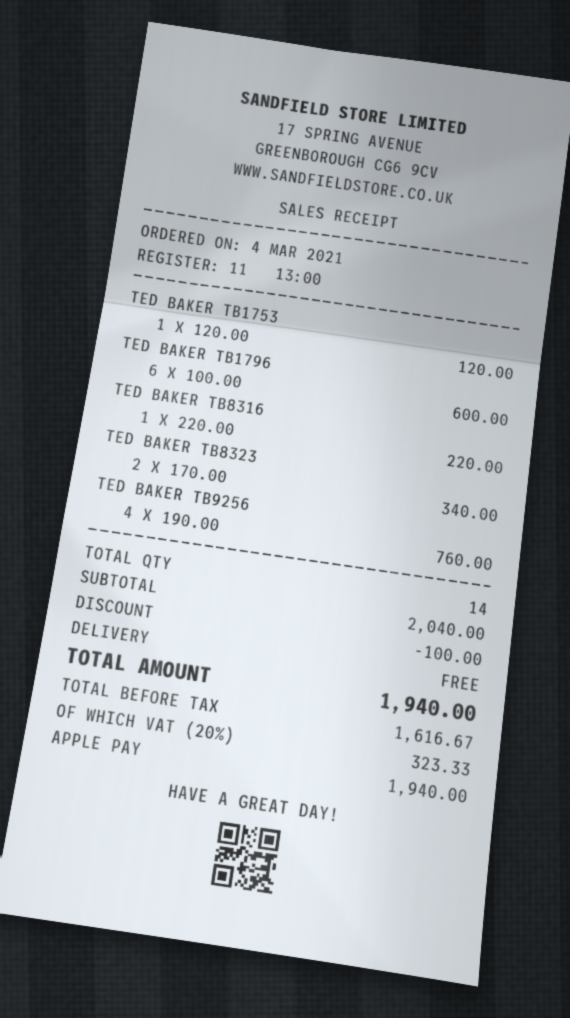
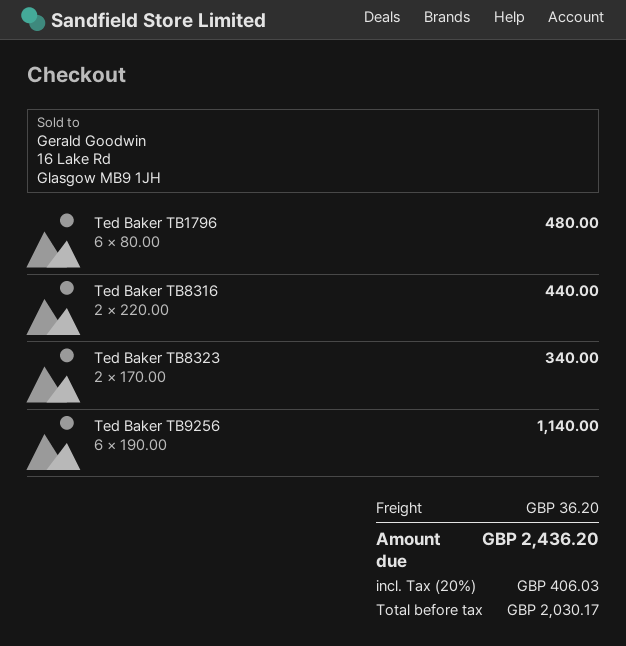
TED BAKER TB1753: 1 x 120.00 = 120.00 -> none
TED BAKER TB1796: 6 x 100.00 = 600.00 -> 6 x 80.00 = 480.00
TED BAKER TB8316: 1 x 220.00 = 220.00 -> 2 x 220.00 = 440.00
TED BAKER TB9256: 4 x 190.00 = 760.00 -> 6 x 190.00 = 1140.00
discount: 100.00 -> none
shipping: 0.00 -> 36.20
net: 1616.67 -> 2030.17
tax: 20% = 323.33 -> 20% = 406.03
total: 1940.00 -> 2436.20

